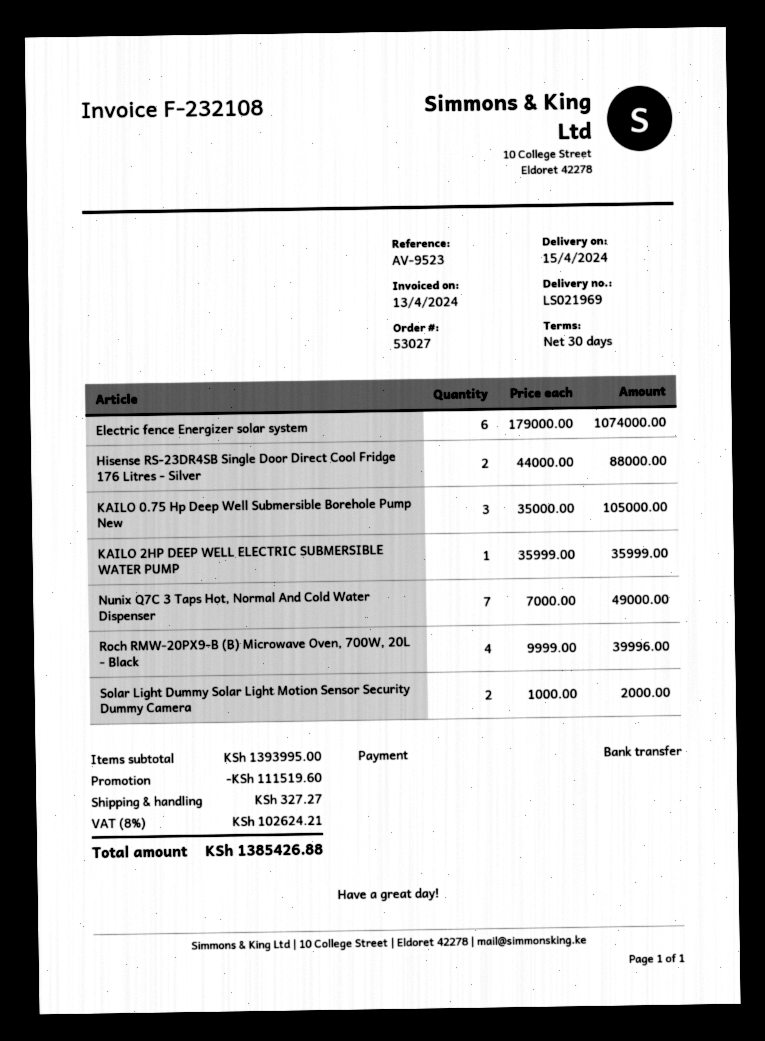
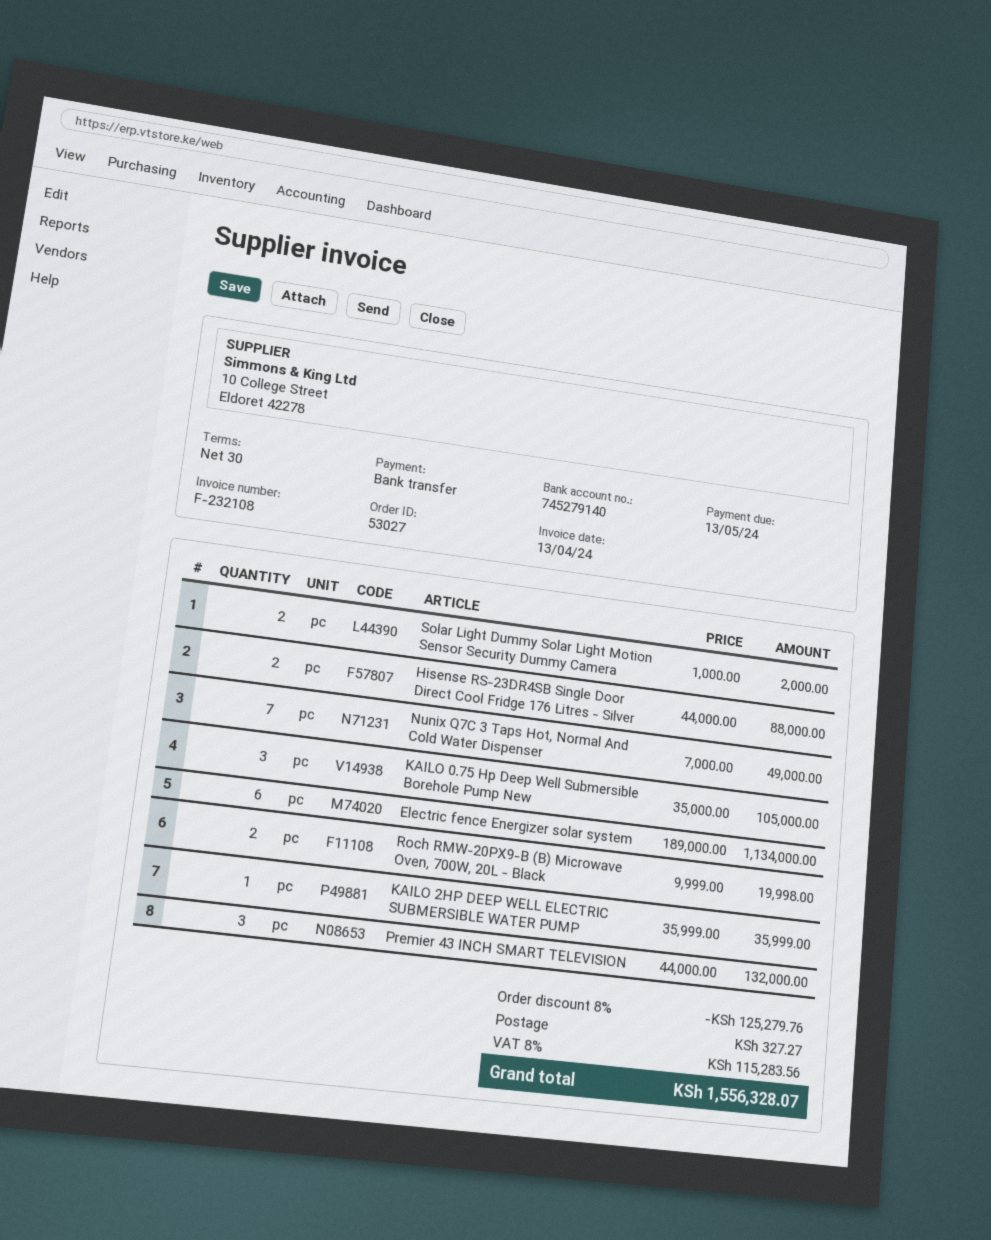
Electric fence Energizer solar system: 6 x 179000.00 = 1074000.00 -> 6 x 189000.00 = 1134000.00
Roch RMW-20PX9-B (B) Microwave Oven, 700W, 20L - Black: 4 x 9999.00 = 39996.00 -> 2 x 9999.00 = 19998.00
Premier 43 INCH SMART TELEVISION: none -> 3 x 44000.00 = 132000.00
discount: 111519.60 -> 125279.76
tax: 8% = 102624.21 -> 8% = 115283.56
total: 1385426.88 -> 1556328.07

